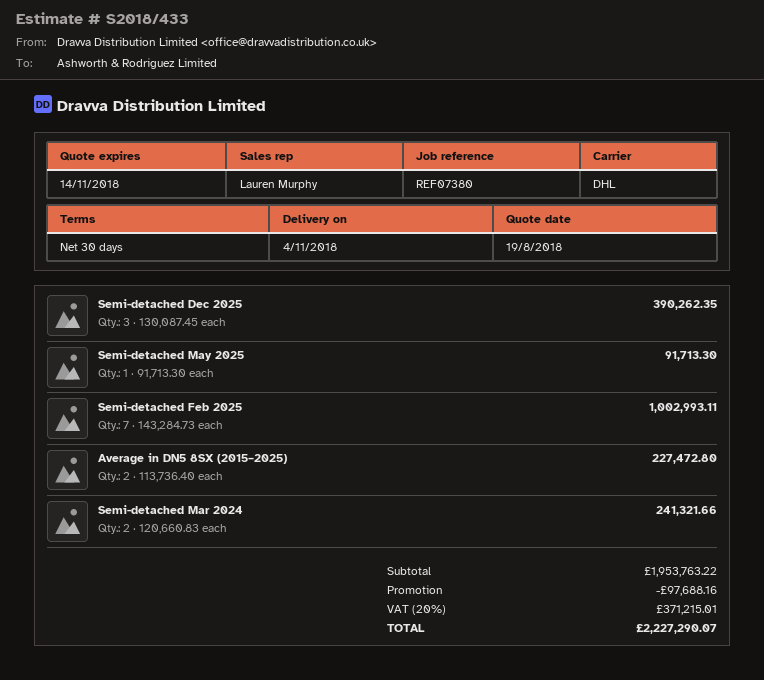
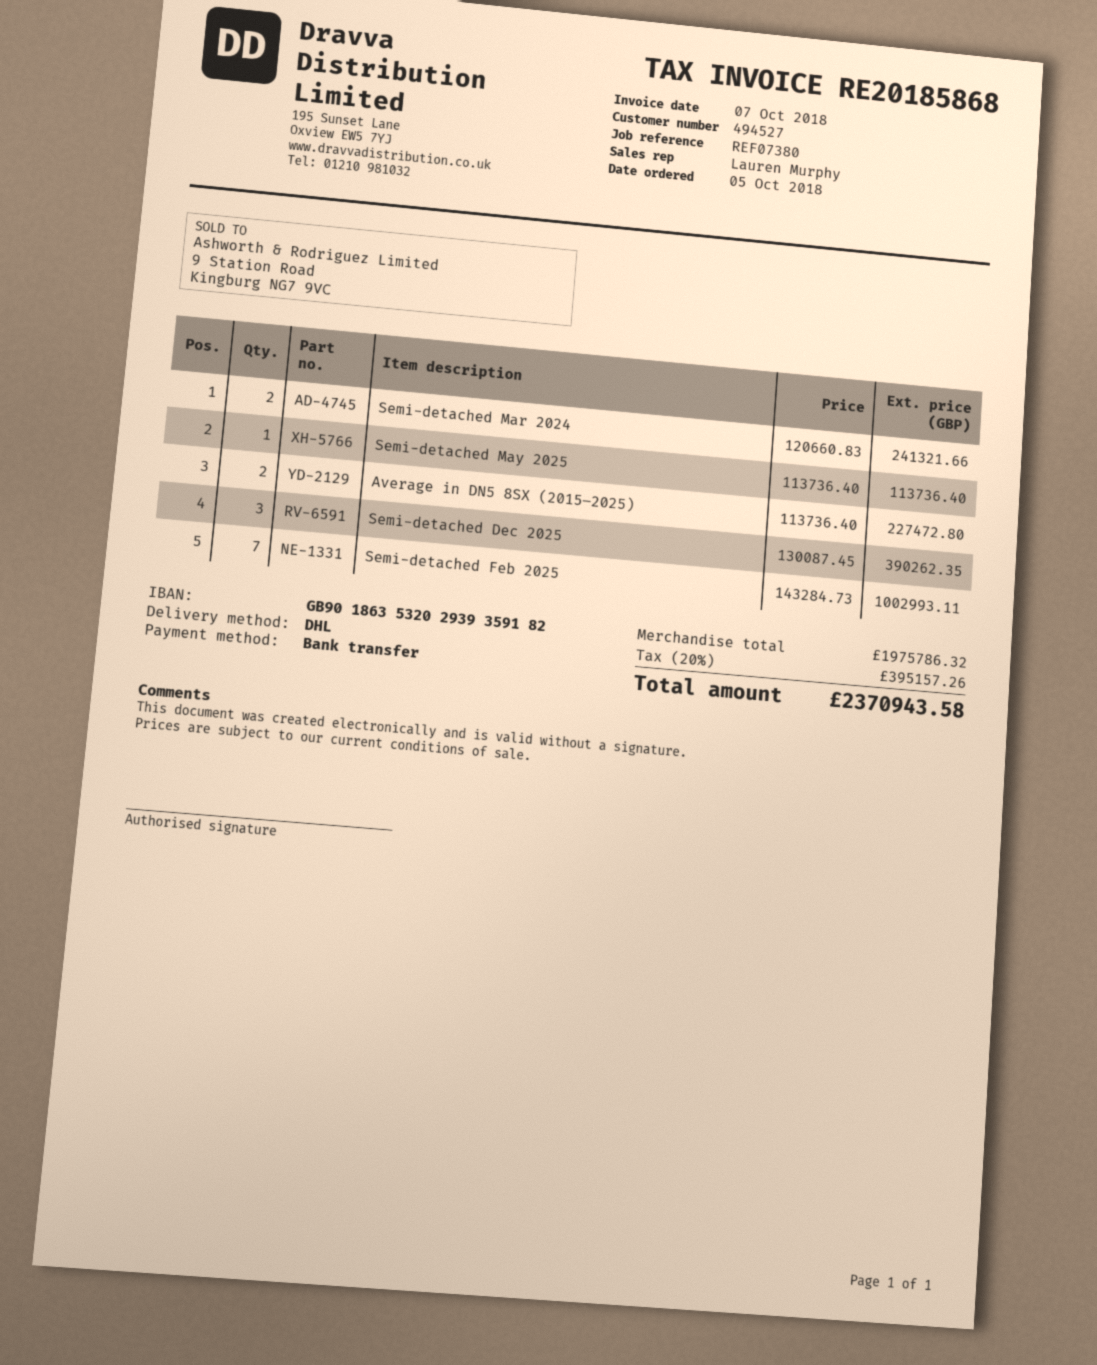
Semi-detached May 2025: 1 x 91713.30 = 91713.30 -> 1 x 113736.40 = 113736.40
subtotal: 1953763.22 -> 1975786.32
discount: 97688.16 -> none
tax: 20% = 371215.01 -> 20% = 395157.26
total: 2227290.07 -> 2370943.58

